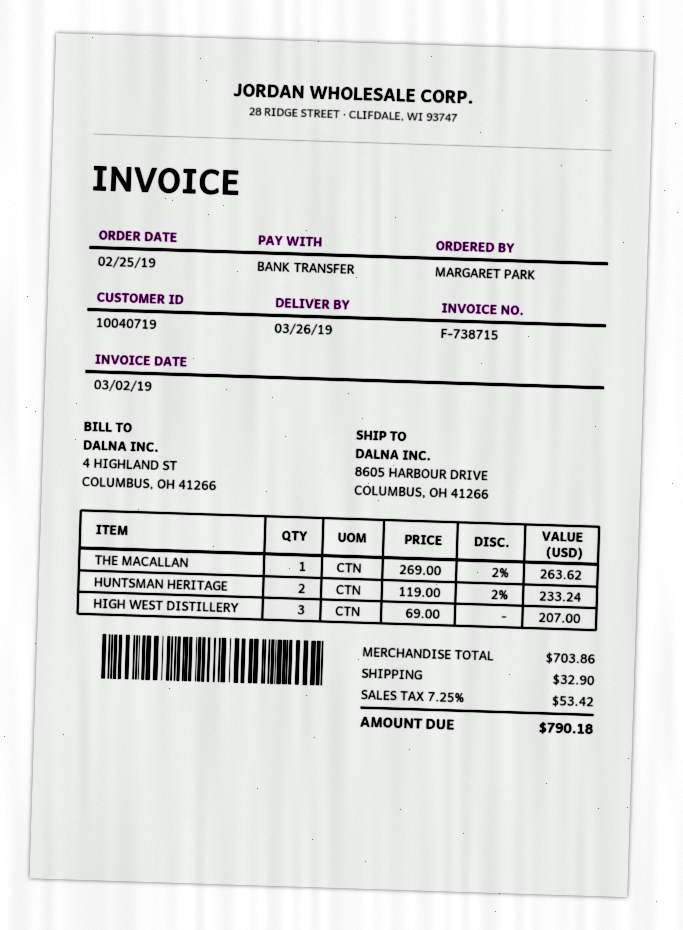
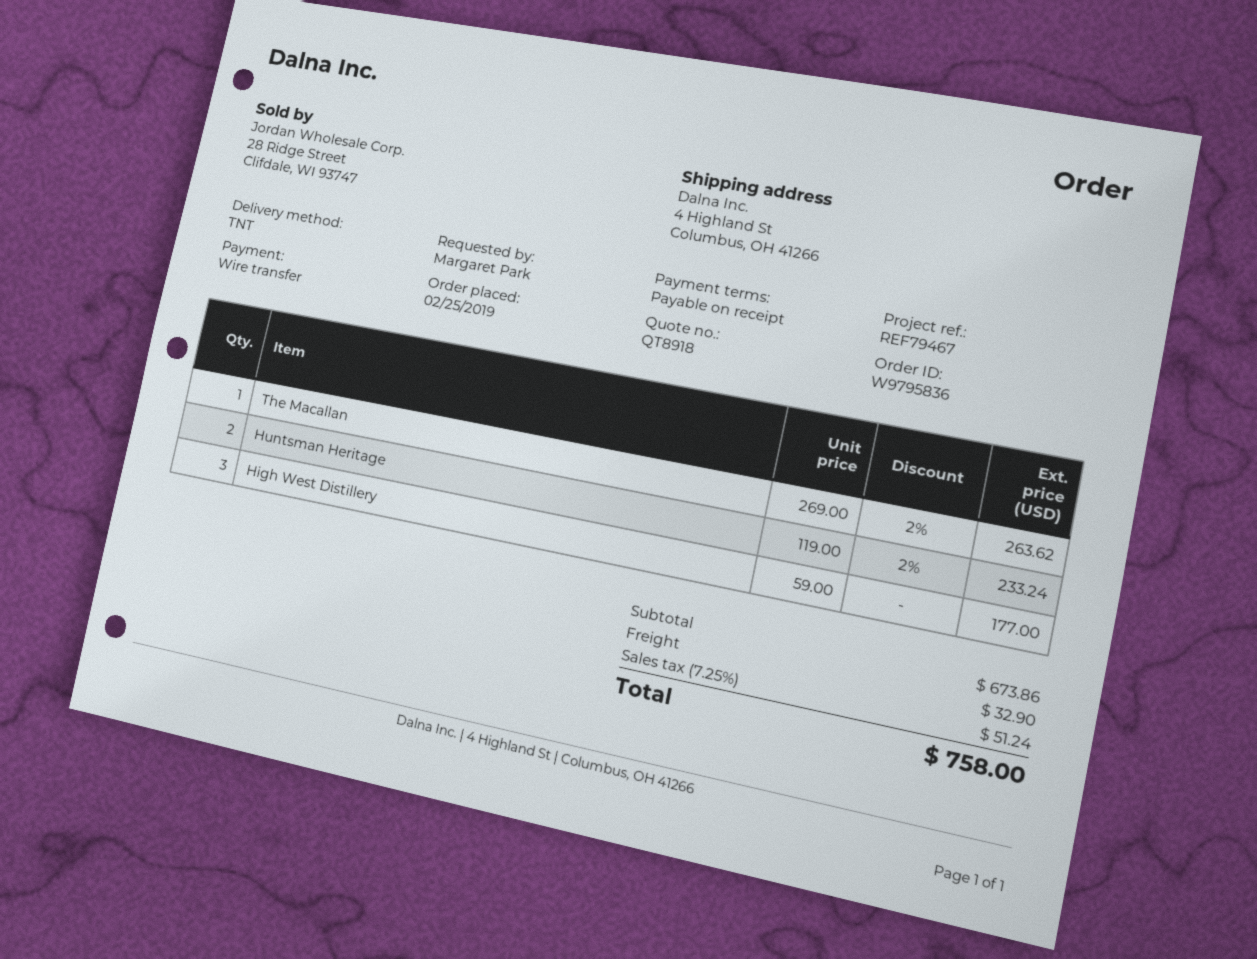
ship to: 8605 HARBOUR DRIVE, COLUMBUS, OH 41266 -> 4 Highland St, Columbus, OH 41266
HIGH WEST DISTILLERY: 3 x 69.00 = 207.00 -> 3 x 59.00 = 177.00
subtotal: 703.86 -> 673.86
tax: 7.25% = 53.42 -> 7.25% = 51.24
total: 790.18 -> 758.00

